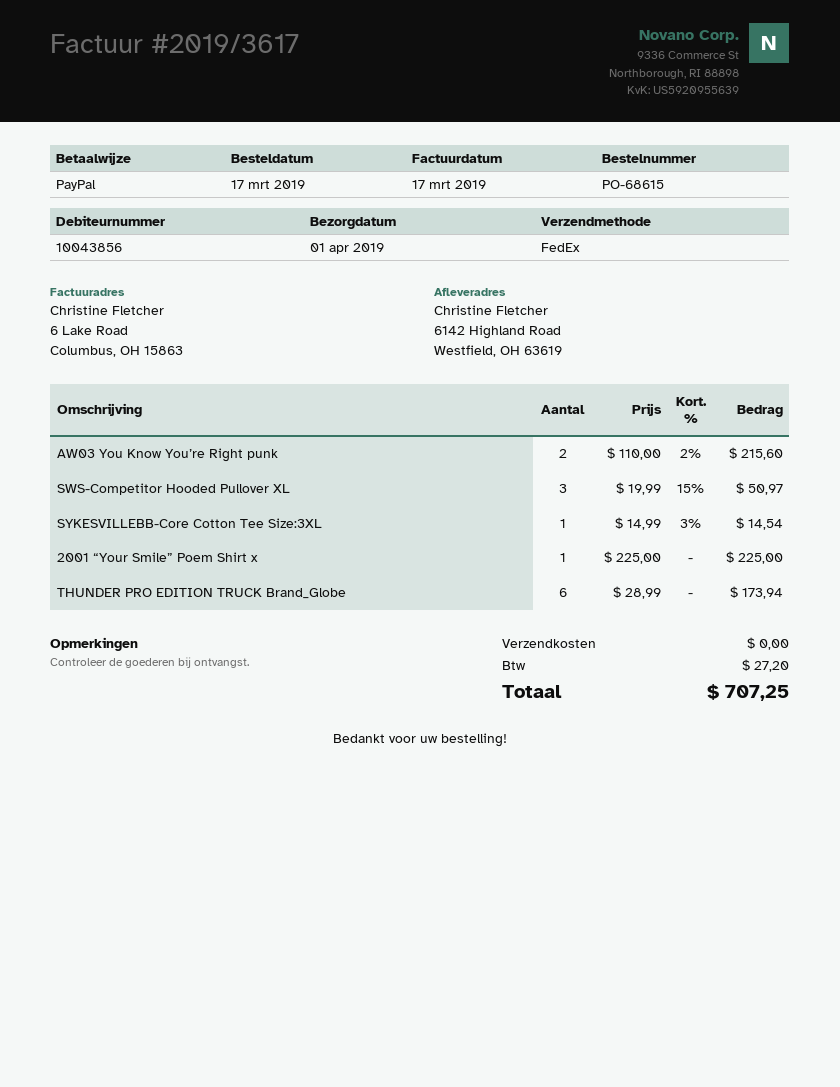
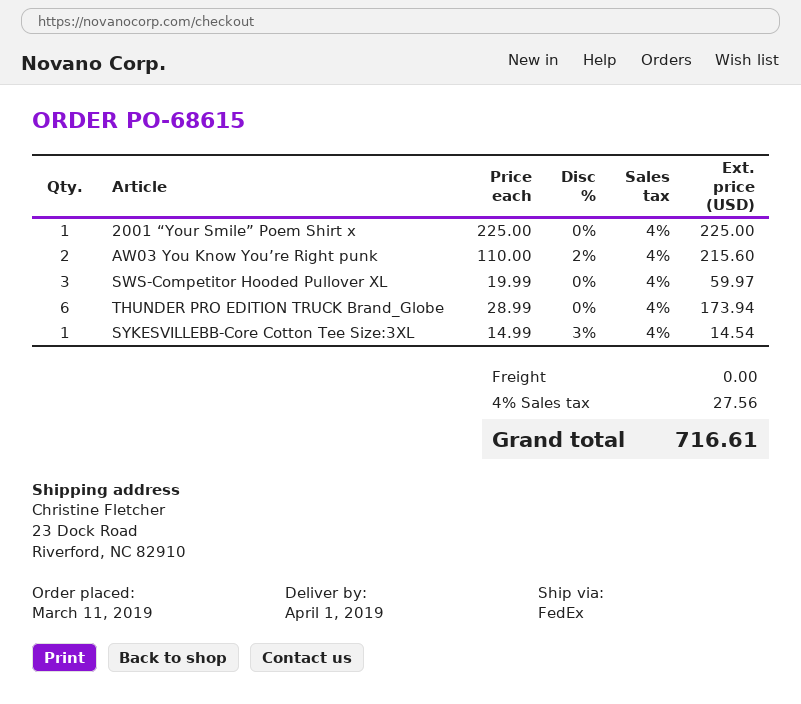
order date: 2019-03-17 -> 2019-03-11
ship to: 6142 Highland Road, Westfield, OH 63619 -> 23 Dock Road, Riverford, NC 82910
SWS-Competitor Hooded Pullover XL: 3 x 19.99 - 15% = 50.97 -> 3 x 19.99 = 59.97
tax: 27.20 -> 27.56
total: 707.25 -> 716.61

